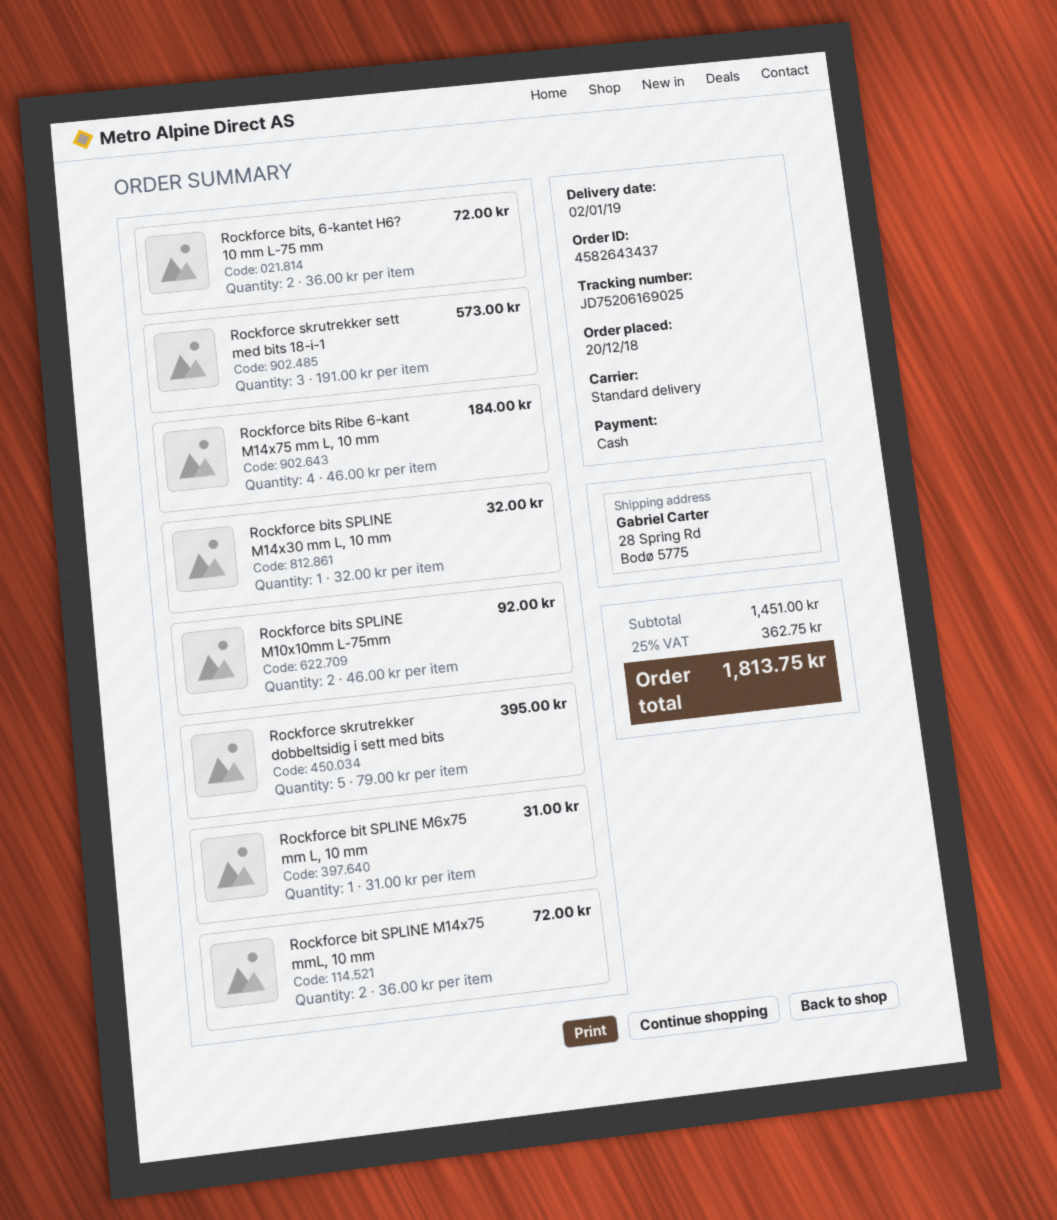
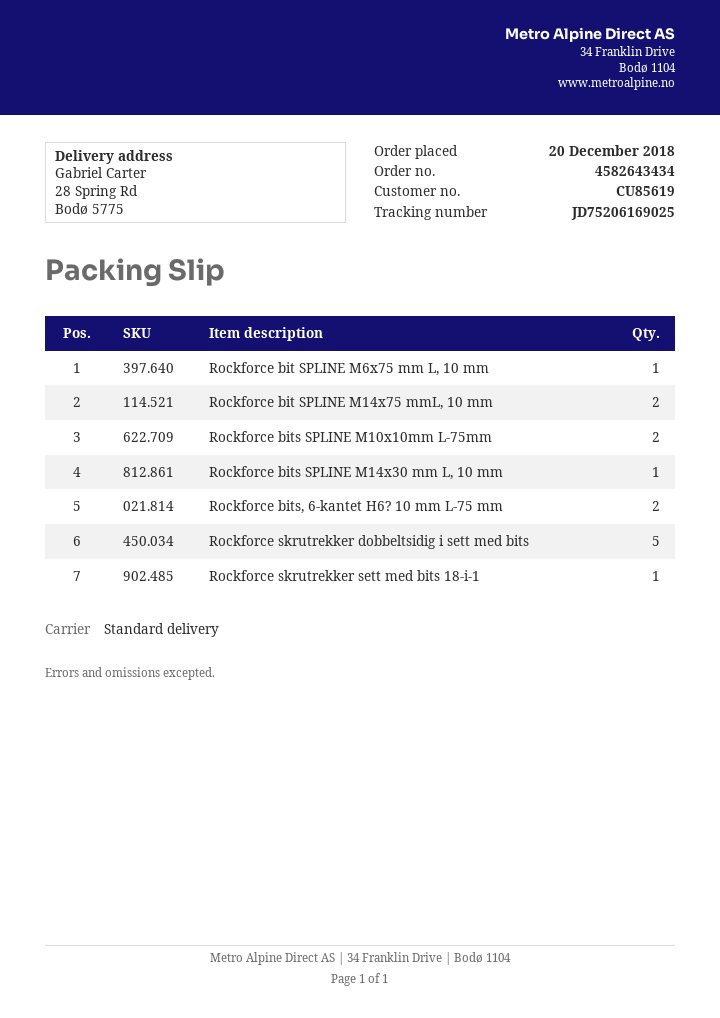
order number: 4582643437 -> 4582643434
Rockforce skrutrekker sett med bits 18-i-1: 3 -> 1
Rockforce bits Ribe 6-kant M14x75 mm L, 10 mm: 4 -> none

